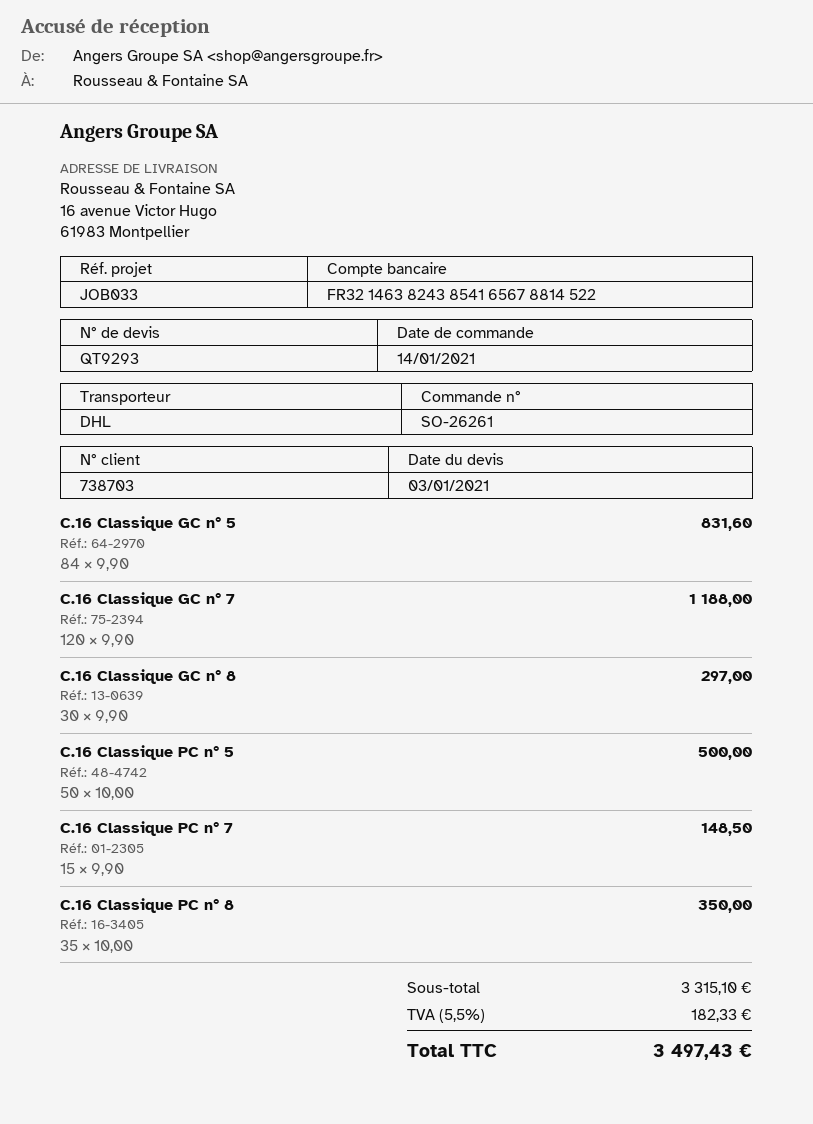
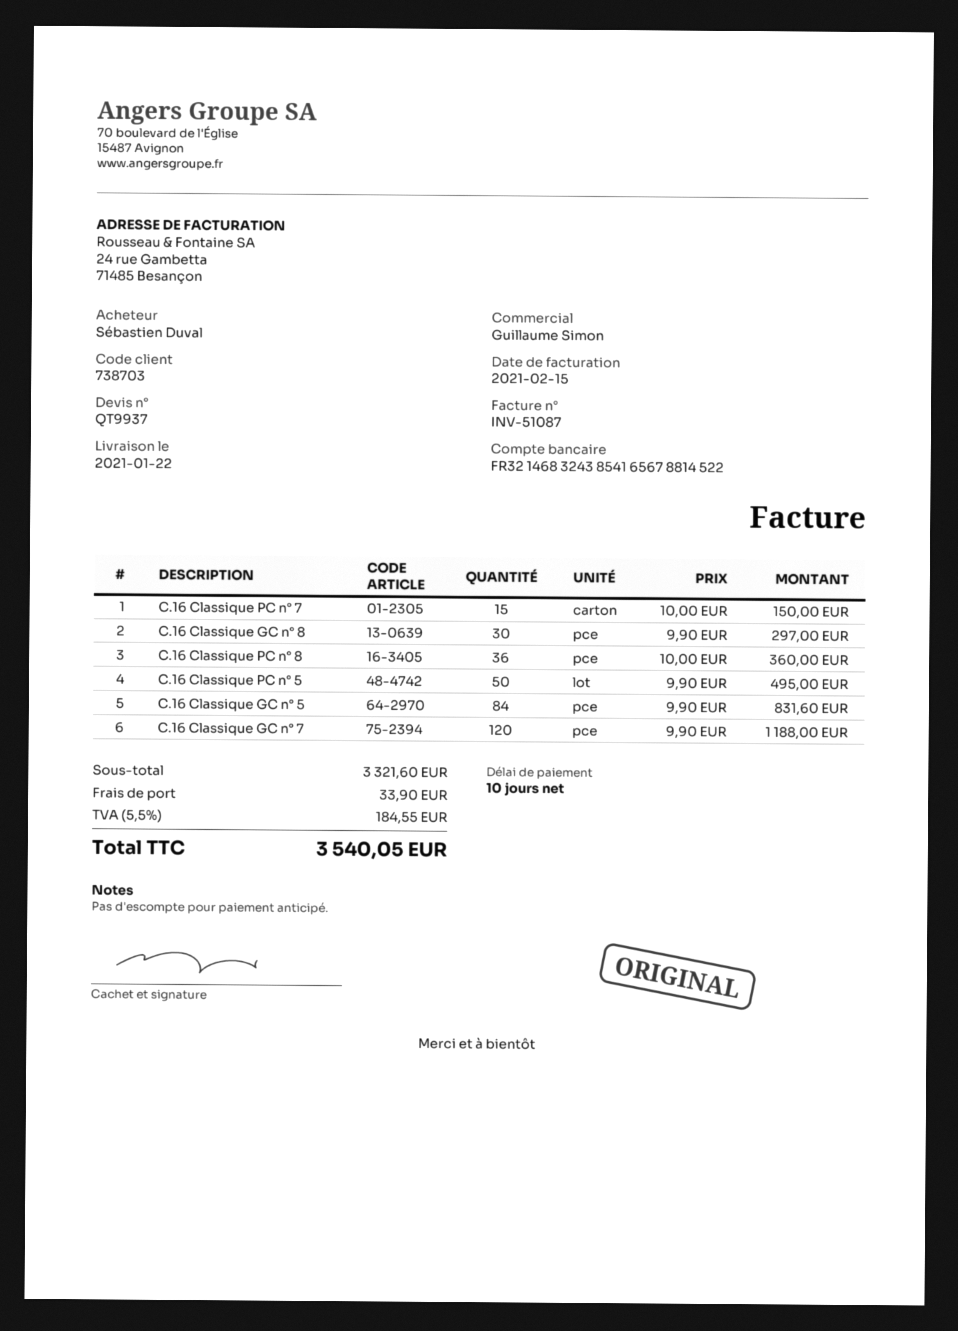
quote number: QT9293 -> QT9937
bank account: FR3214638243854165678814522 -> FR3214683243854165678814522
C.16 Classique PC n° 5: 50 x 10.00 = 500.00 -> 50 x 9.90 = 495.00
C.16 Classique PC n° 7: 15 x 9.90 = 148.50 -> 15 x 10.00 = 150.00
C.16 Classique PC n° 8: 35 x 10.00 = 350.00 -> 36 x 10.00 = 360.00
subtotal: 3315.10 -> 3321.60
shipping: none -> 33.90
tax: 5.5% = 182.33 -> 5.5% = 184.55
total: 3497.43 -> 3540.05

